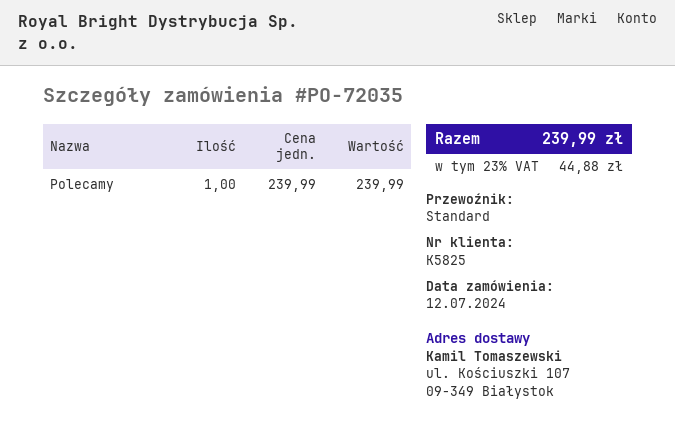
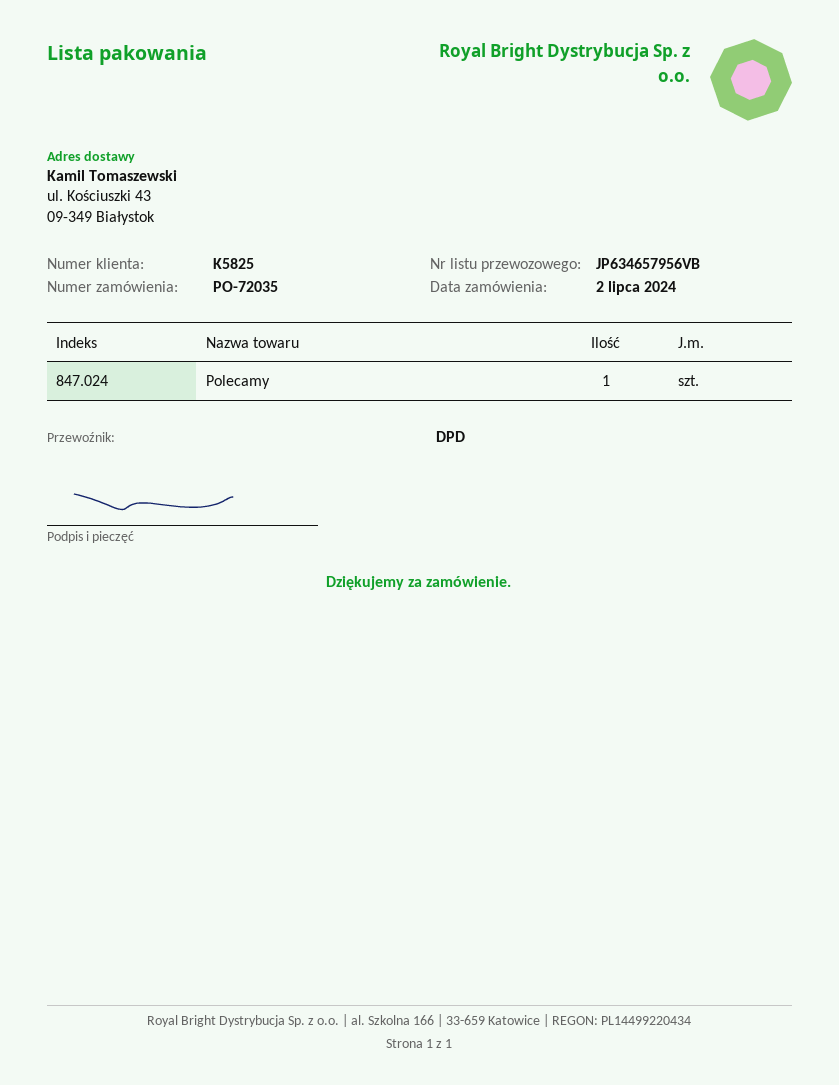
order date: 2024-07-12 -> 2024-07-02
shipping method: standard -> DPD
ship to: ul. Kościuszki 107, 09-349 Białystok -> ul. Kościuszki 43, 09-349 Białystok

